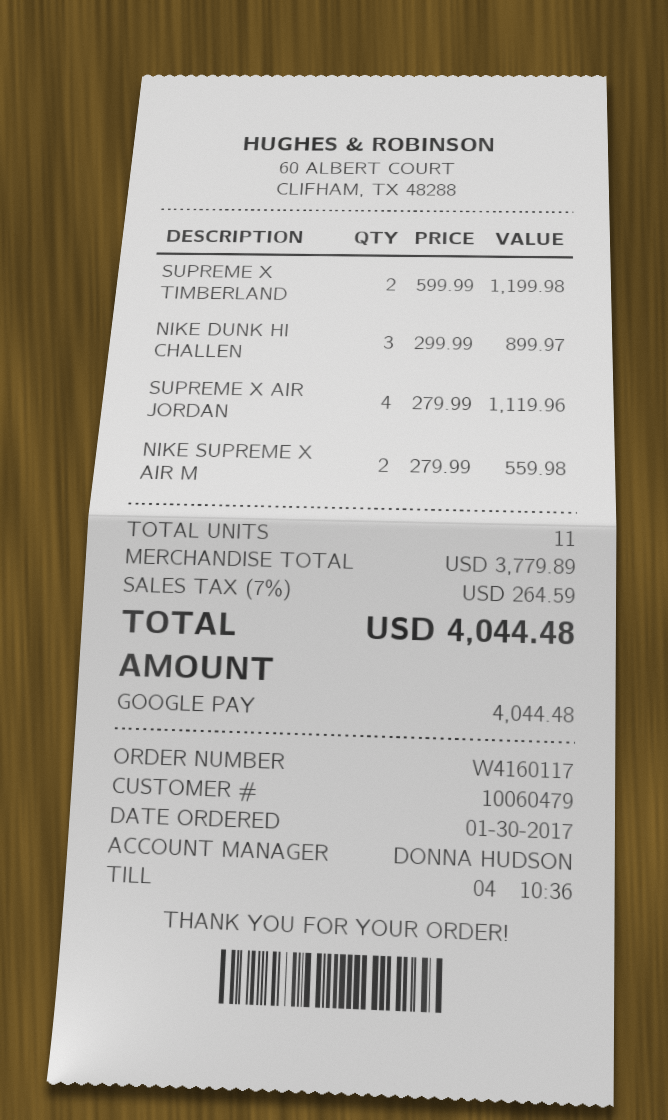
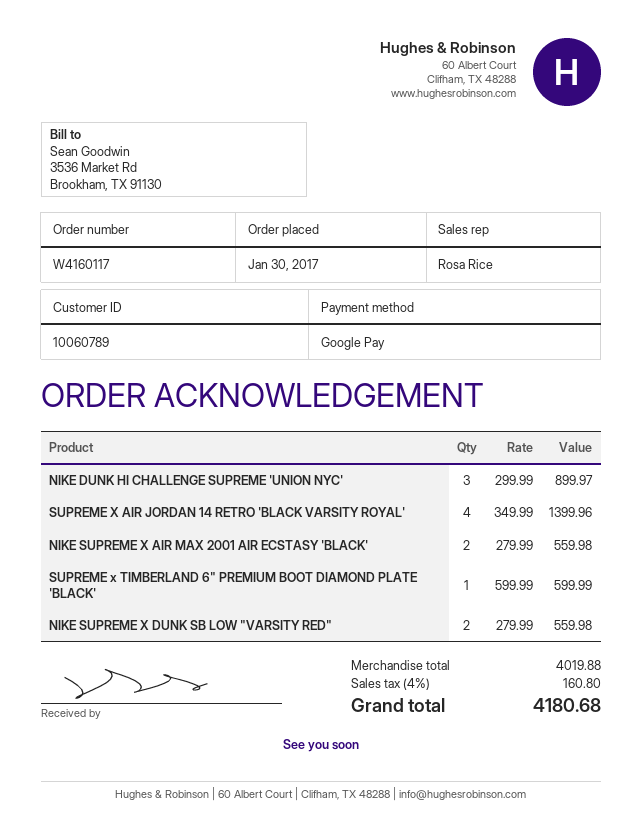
customer number: 10060479 -> 10060789
sales rep: DONNA HUDSON -> Rosa Rice
SUPREME X TIMBERLAND: 2 x 599.99 = 1199.98 -> 1 x 599.99 = 599.99
SUPREME X AIR JORDAN: 4 x 279.99 = 1119.96 -> 4 x 349.99 = 1399.96
NIKE SUPREME X DUNK SB LOW "VARSITY RED": none -> 2 x 279.99 = 559.98
subtotal: 3779.89 -> 4019.88
tax: 7% = 264.59 -> 4% = 160.80
total: 4044.48 -> 4180.68

